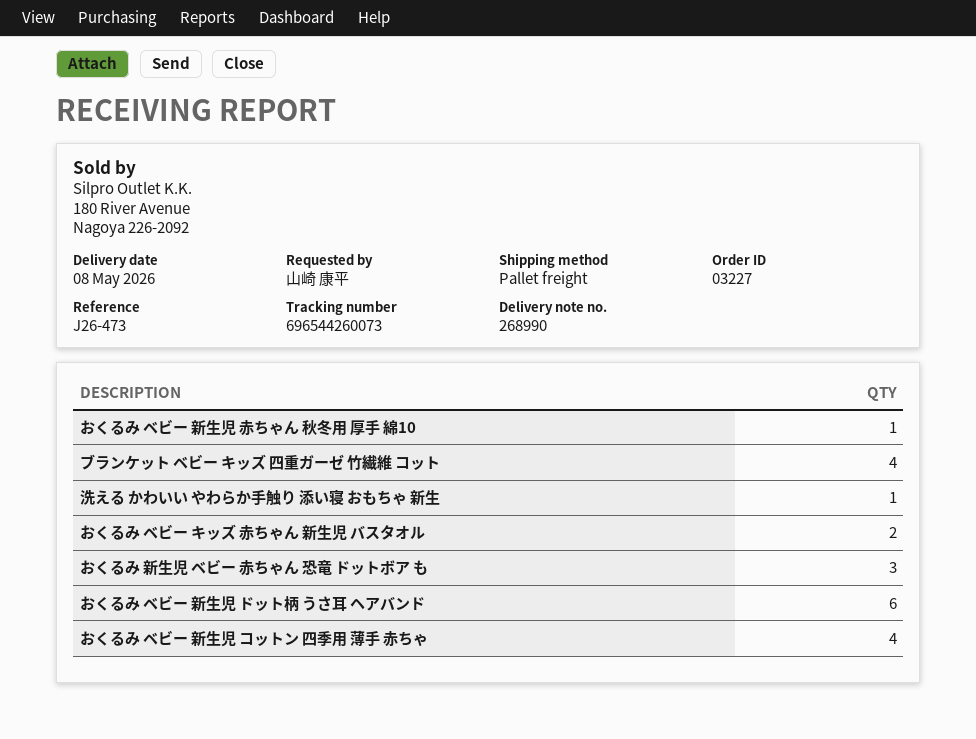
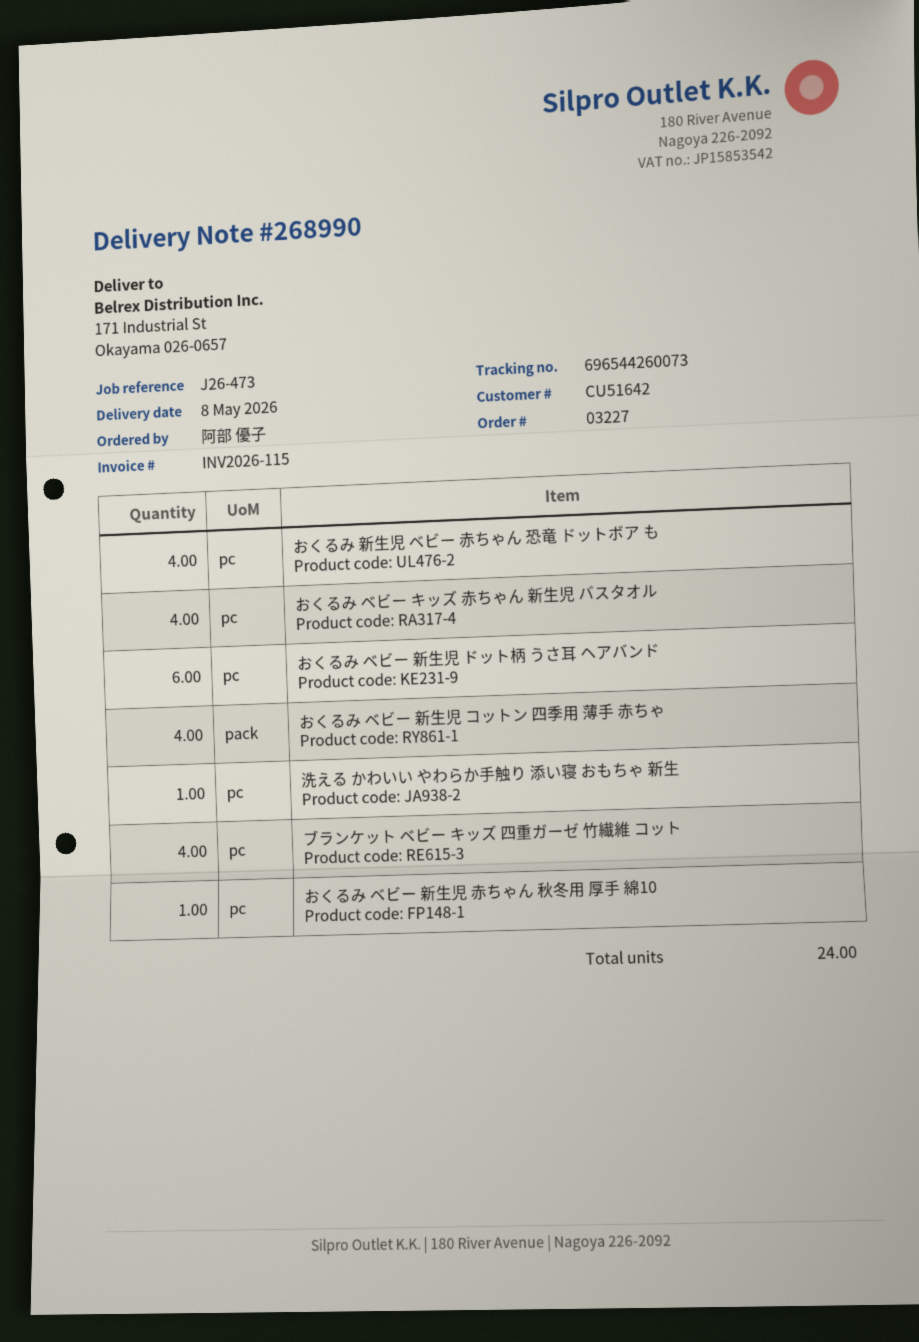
ordered by: 山崎 康平 -> 阿部 優子
おくるみ ベビー キッズ 赤ちゃん 新生児 バスタオル: 2 -> 4
おくるみ 新生児 ベビー 赤ちゃん 恐竜 ドットボア も: 3 -> 4

